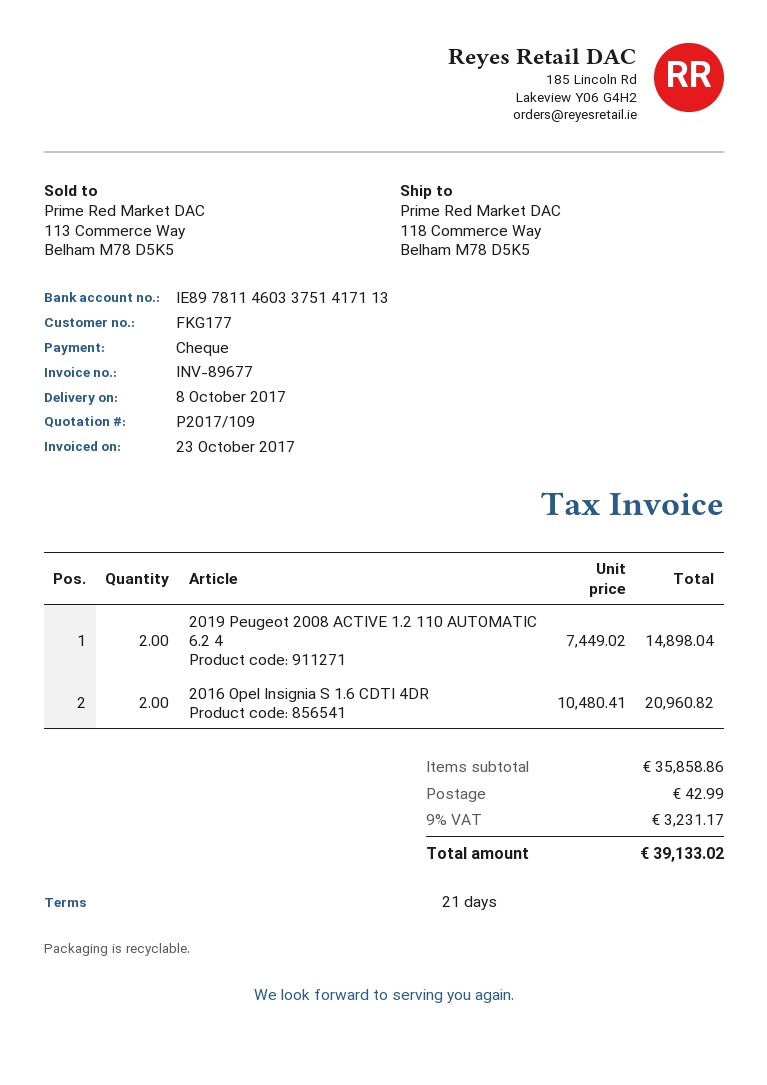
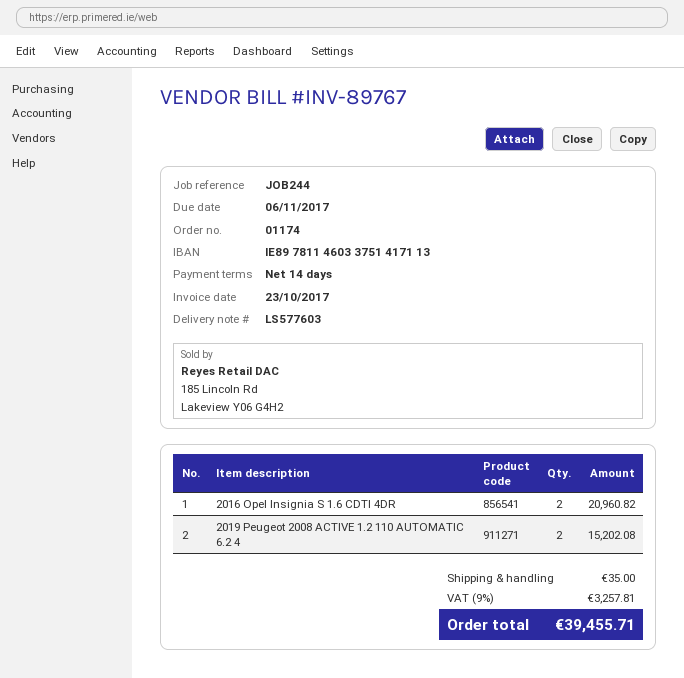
invoice number: INV-89677 -> INV-89767
payment terms: 21 days -> 14 days
2019 Peugeot 2008 ACTIVE 1.2 110 AUTOMATIC 6.2 4: 2 for 14898.04 -> 2 for 15202.08
shipping: 42.99 -> 35.00
tax: 9% = 3231.17 -> 9% = 3257.81
total: 39133.02 -> 39455.71

